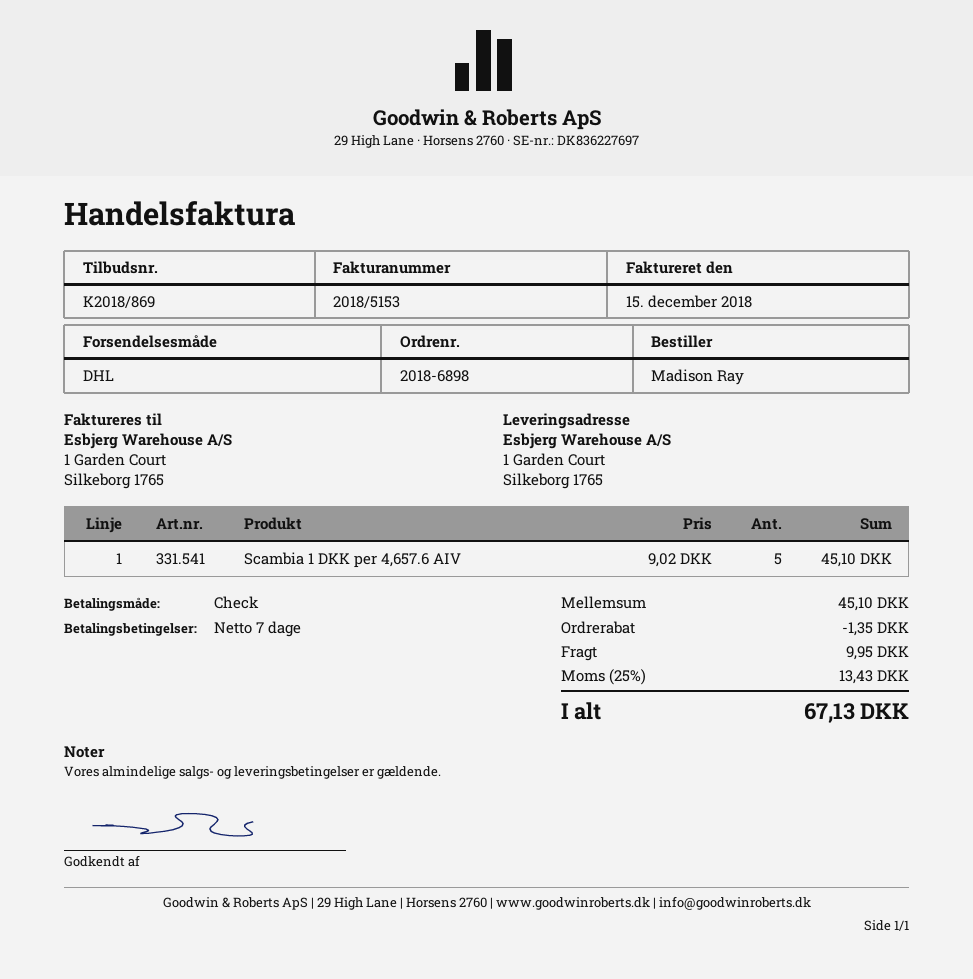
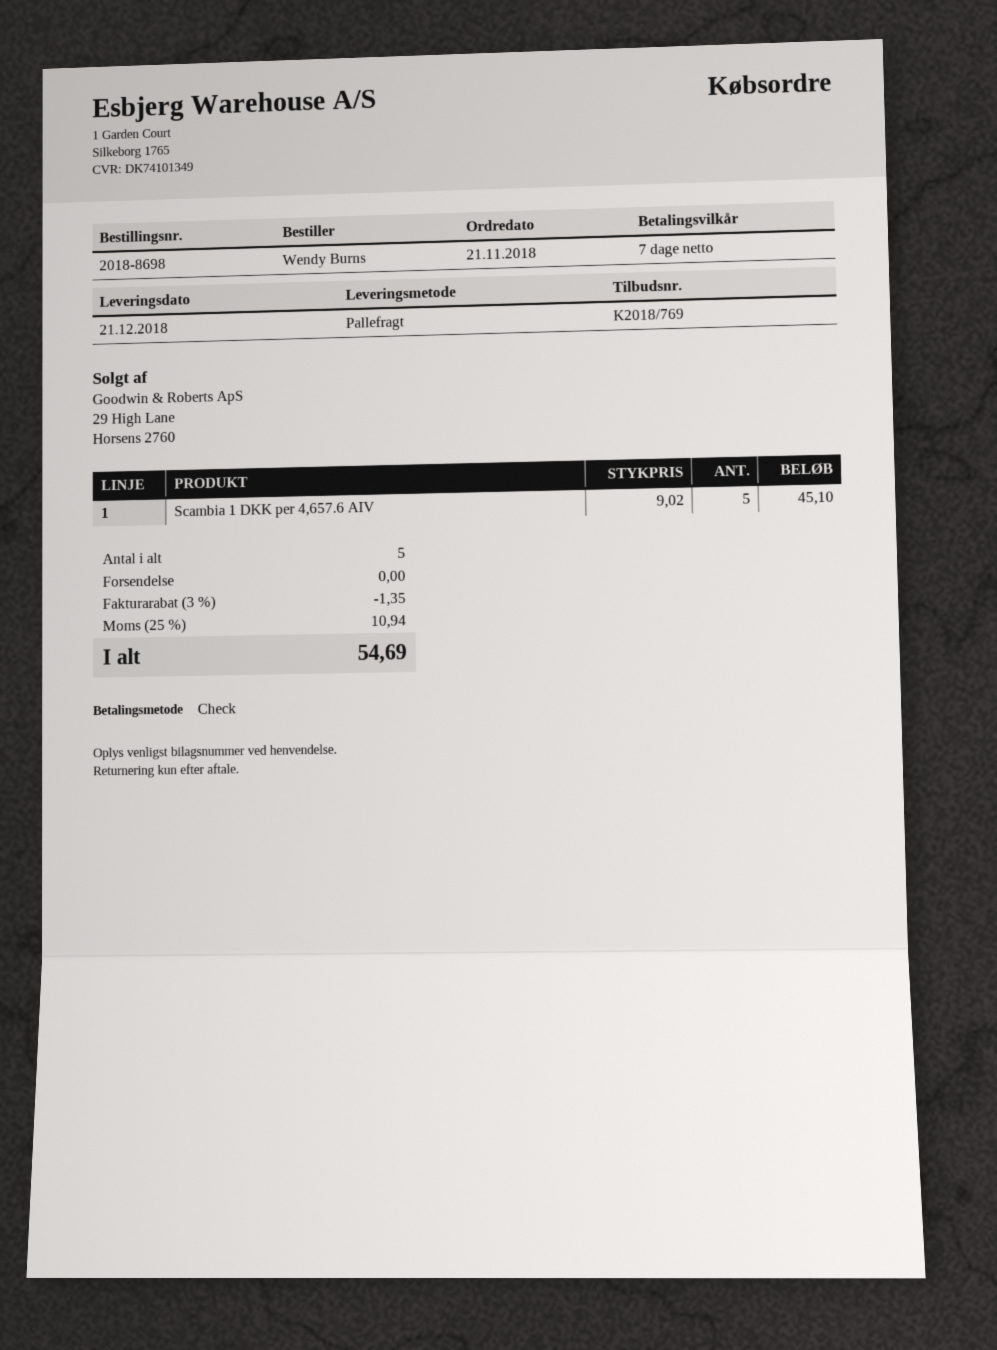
quote number: K2018/869 -> K2018/769
order number: 2018-6898 -> 2018-8698
ordered by: Madison Ray -> Wendy Burns
shipping method: DHL -> pallet freight
shipping: 9.95 -> 0.00
tax: 25% = 13.43 -> 25% = 10.94
total: 67.13 -> 54.69

